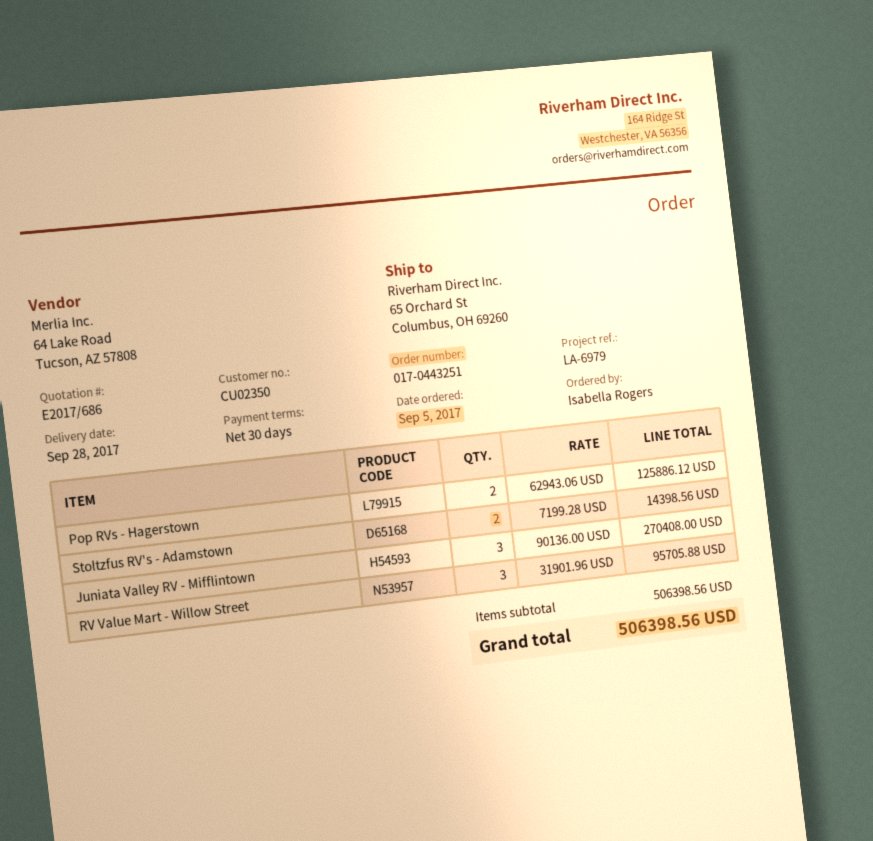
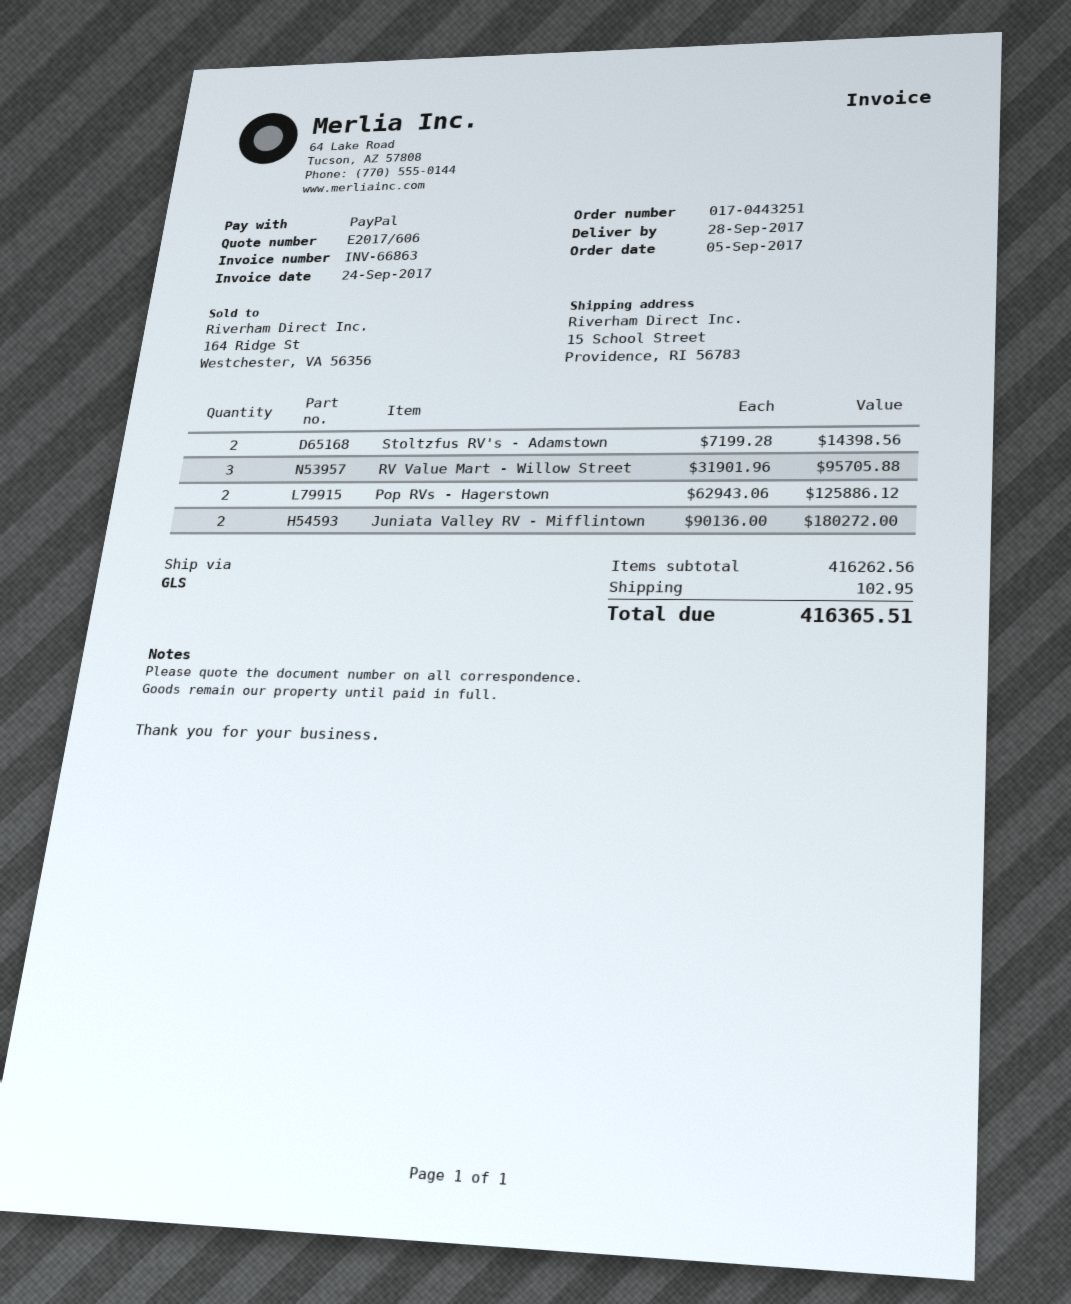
quote number: E2017/686 -> E2017/606
ship to: 65 Orchard St, Columbus, OH 69260 -> 15 School Street, Providence, RI 56783
Juniata Valley RV - Mifflintown: 3 x 90136.00 = 270408.00 -> 2 x 90136.00 = 180272.00
subtotal: 506398.56 -> 416262.56
shipping: none -> 102.95
total: 506398.56 -> 416365.51

